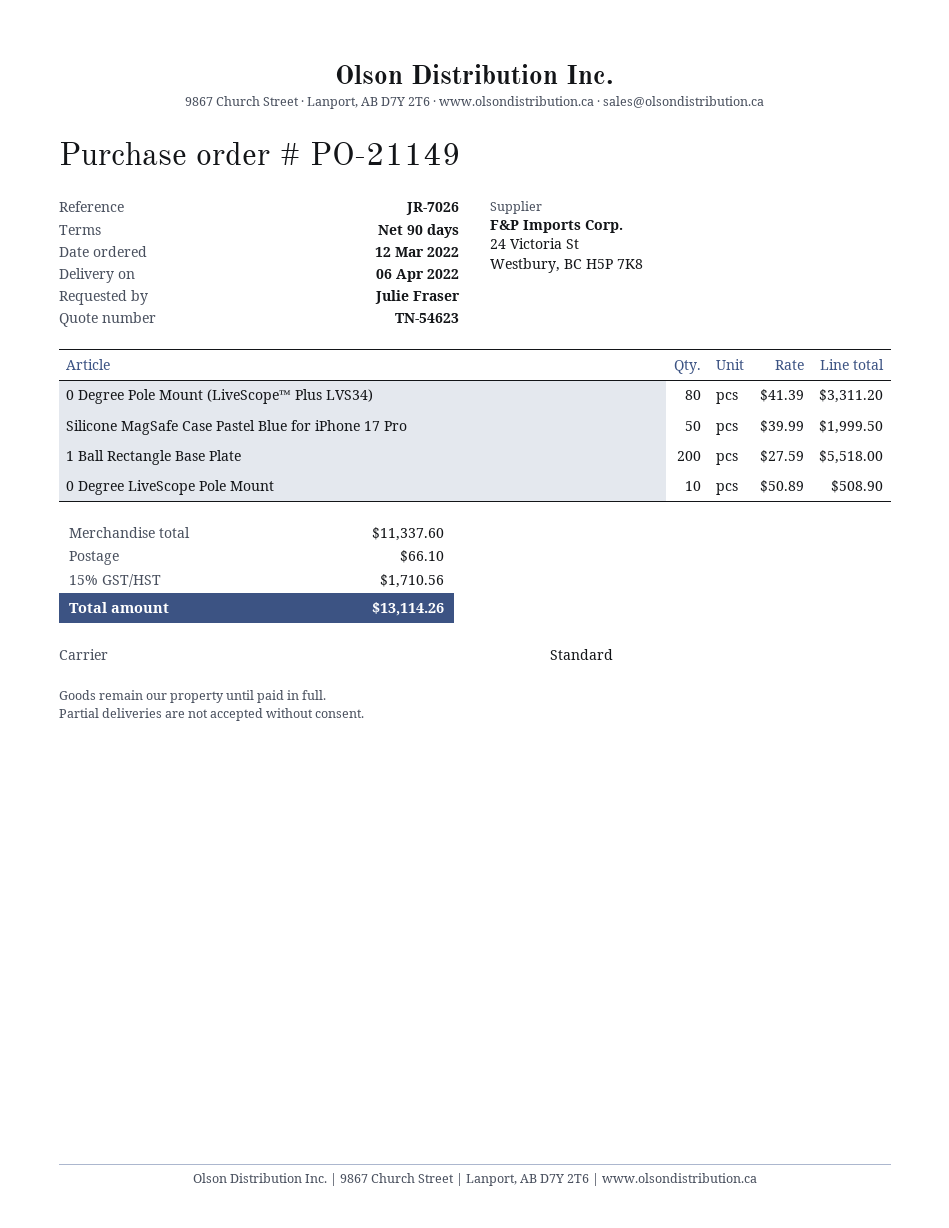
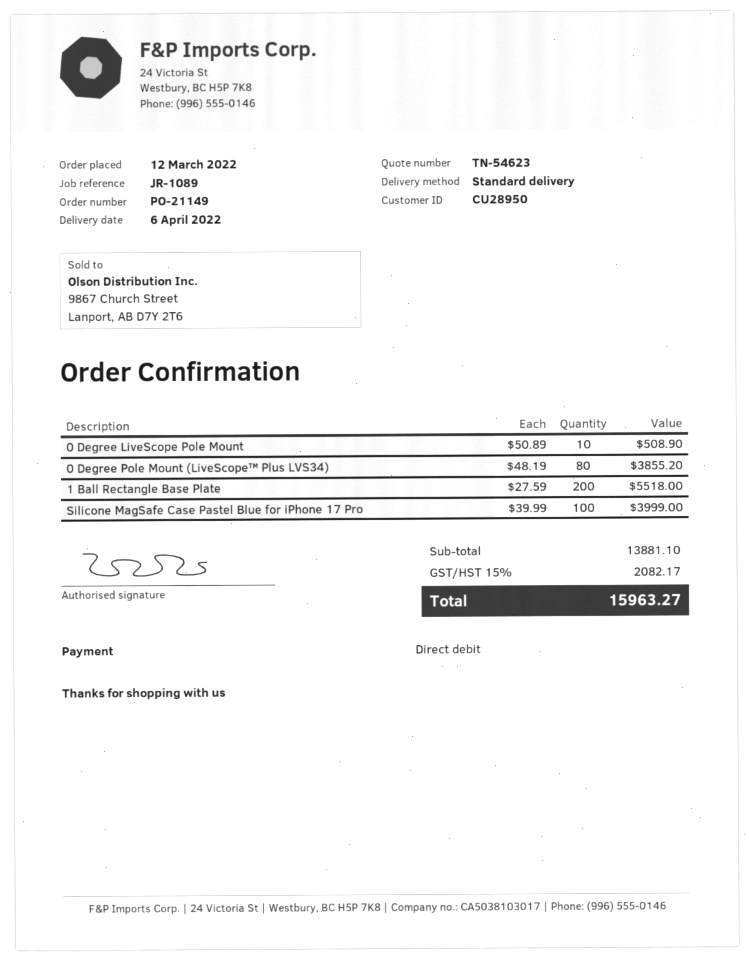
reference: JR-7026 -> JR-1089
0 Degree Pole Mount (LiveScope™ Plus LVS34): 80 x 41.39 = 3311.20 -> 80 x 48.19 = 3855.20
Silicone MagSafe Case Pastel Blue for iPhone 17 Pro: 50 x 39.99 = 1999.50 -> 100 x 39.99 = 3999.00
subtotal: 11337.60 -> 13881.10
shipping: 66.10 -> none
tax: 15% = 1710.56 -> 15% = 2082.17
total: 13114.26 -> 15963.27

